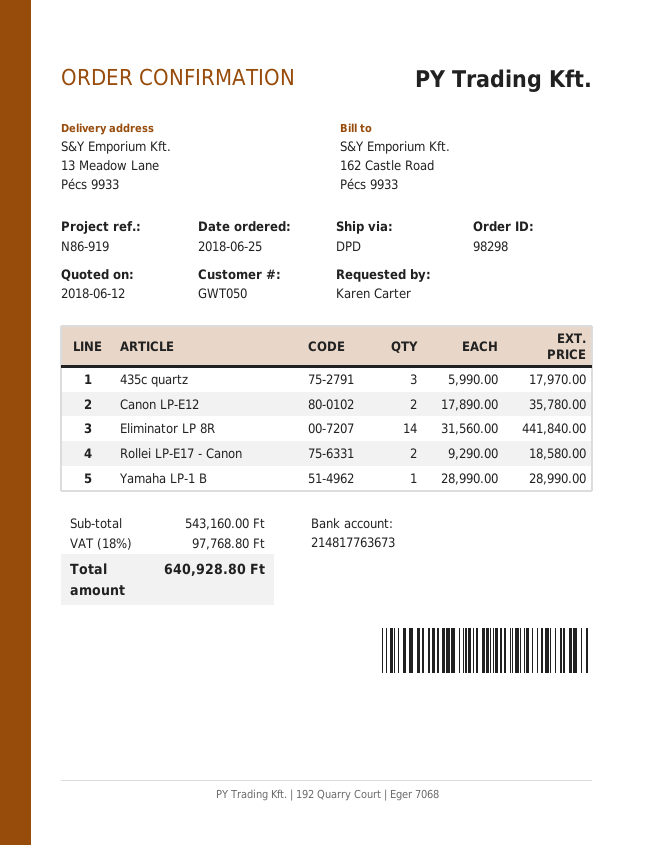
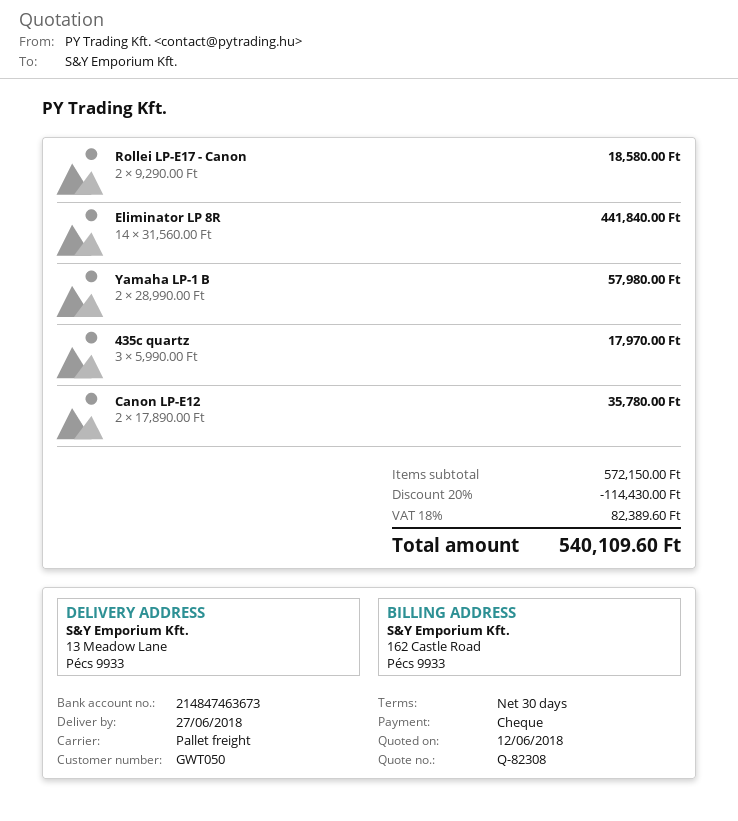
bank account: 214817763673 -> 214847463673
shipping method: DPD -> pallet freight
Yamaha LP-1 B: 1 x 28990.00 = 28990.00 -> 2 x 28990.00 = 57980.00
subtotal: 543160.00 -> 572150.00
discount: none -> 20% = 114430.00
tax: 18% = 97768.80 -> 18% = 82389.60
total: 640928.80 -> 540109.60

